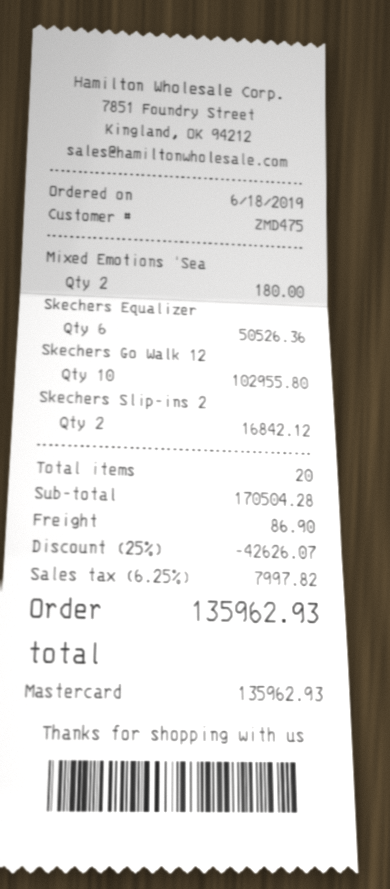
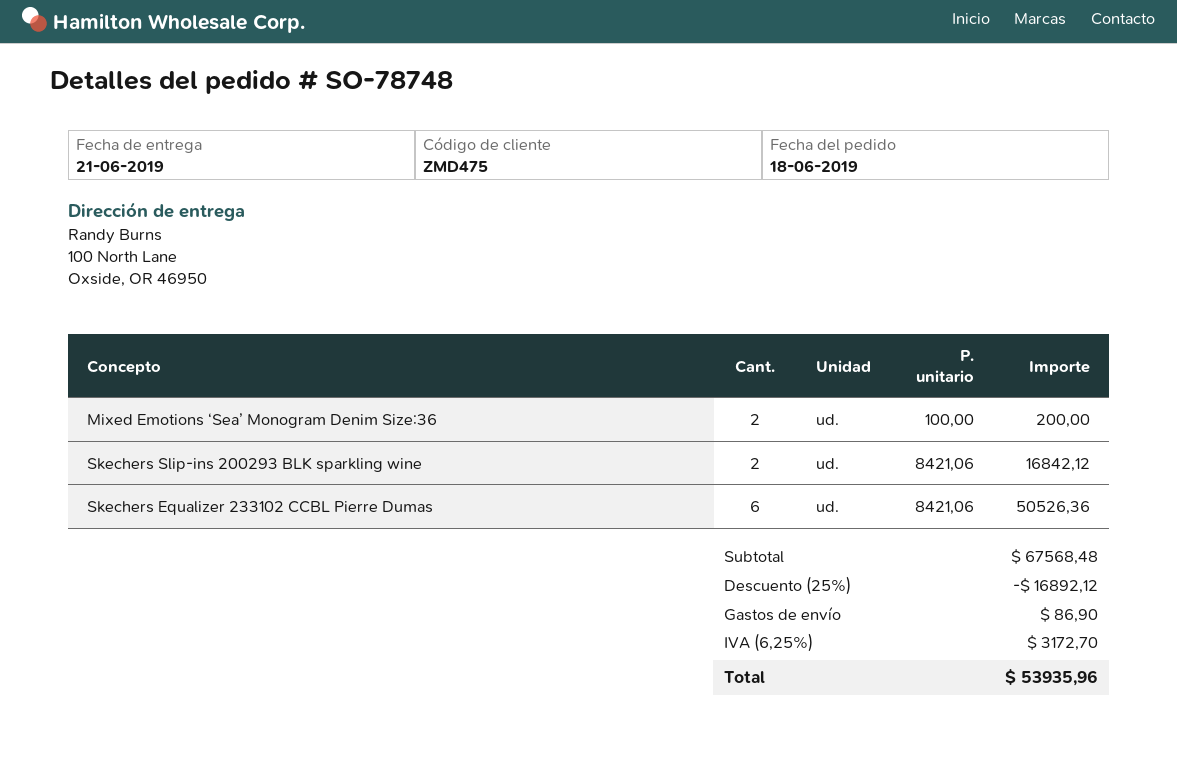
Mixed Emotions ‘Sea: 2 for 180.00 -> 2 for 200.00
Skechers Go Walk 12: 10 for 102955.80 -> none
subtotal: 170504.28 -> 67568.48
discount: 25% = 42626.07 -> 25% = 16892.12
tax: 6.25% = 7997.82 -> 6.25% = 3172.70
total: 135962.93 -> 53935.96

